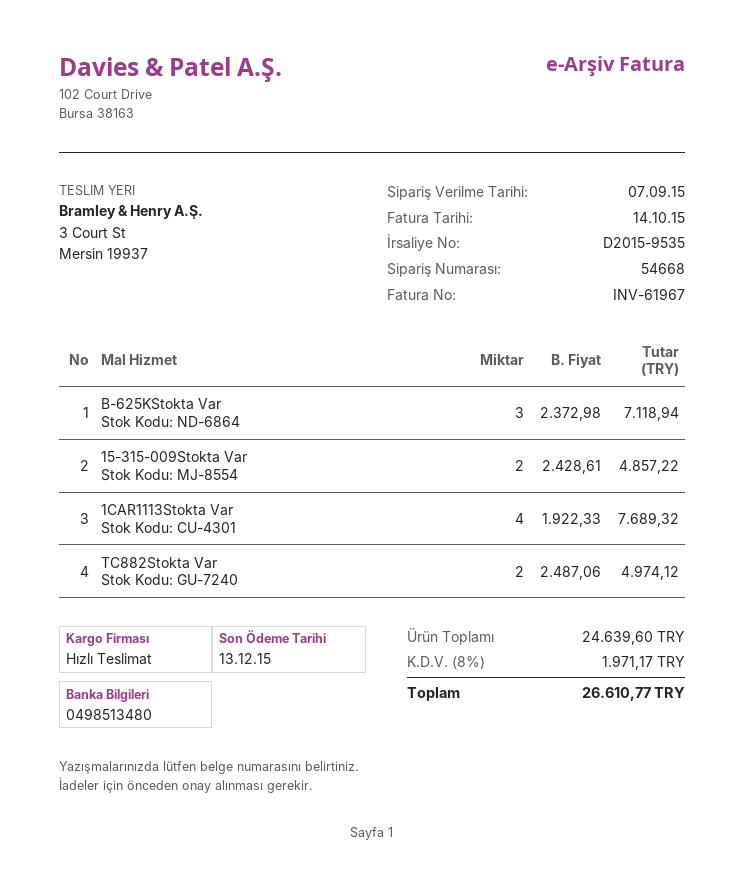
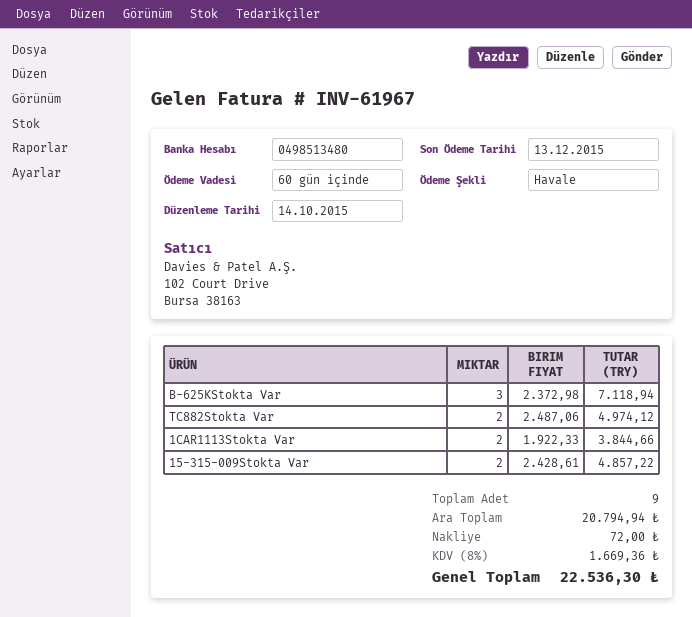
1CAR1113Stokta Var: 4 x 1922.33 = 7689.32 -> 2 x 1922.33 = 3844.66
subtotal: 24639.60 -> 20794.94
shipping: none -> 72.00
tax: 8% = 1971.17 -> 8% = 1669.36
total: 26610.77 -> 22536.30

